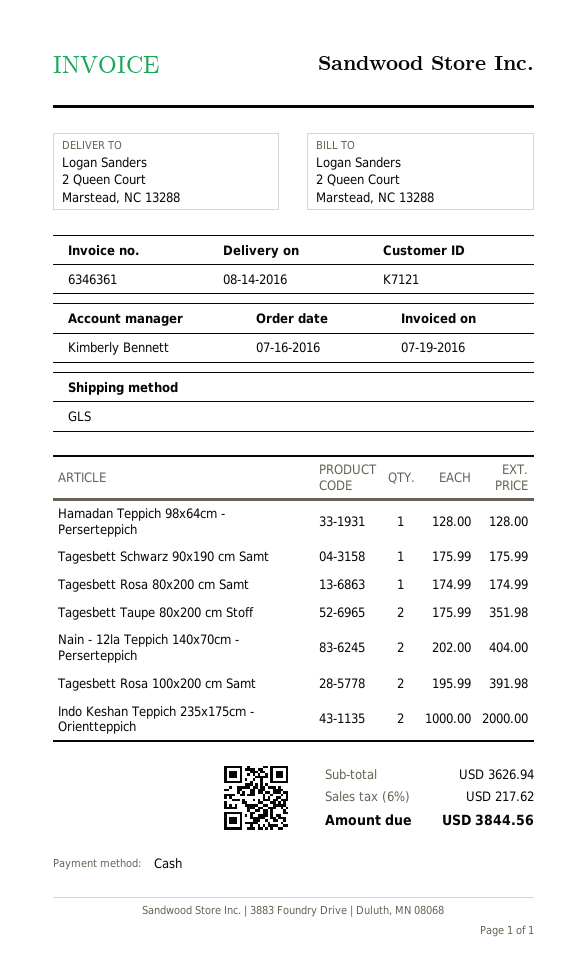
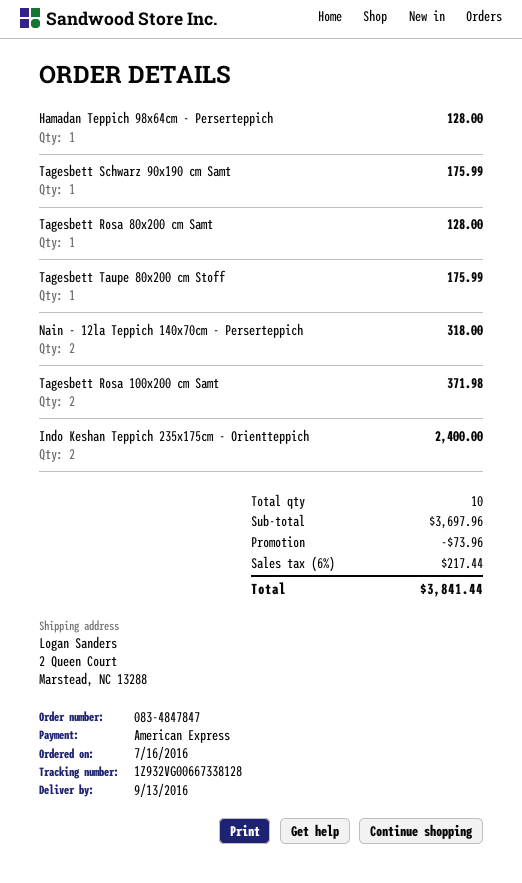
delivery date: 2016-08-14 -> 2016-09-13
payment method: cash -> American Express
Tagesbett Rosa 80x200 cm Samt: 1 for 174.99 -> 1 for 128.00
Tagesbett Taupe 80x200 cm Stoff: 2 for 351.98 -> 1 for 175.99
Nain - 12la Teppich 140x70cm - Perserteppich: 2 for 404.00 -> 2 for 318.00
Tagesbett Rosa 100x200 cm Samt: 2 for 391.98 -> 2 for 371.98
Indo Keshan Teppich 235x175cm - Orientteppich: 2 for 2000.00 -> 2 for 2400.00
subtotal: 3626.94 -> 3697.96
discount: none -> 73.96
tax: 6% = 217.62 -> 6% = 217.44
total: 3844.56 -> 3841.44

